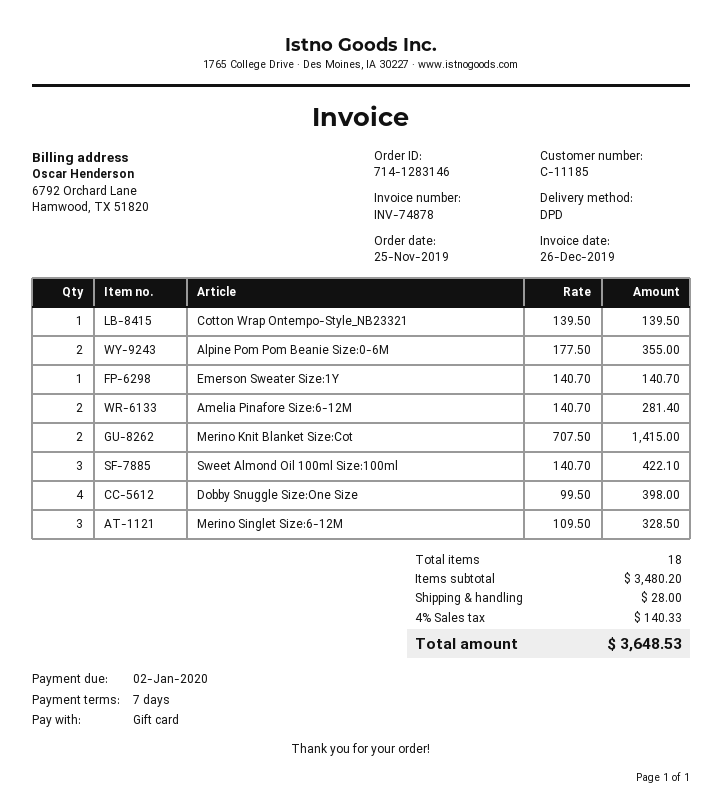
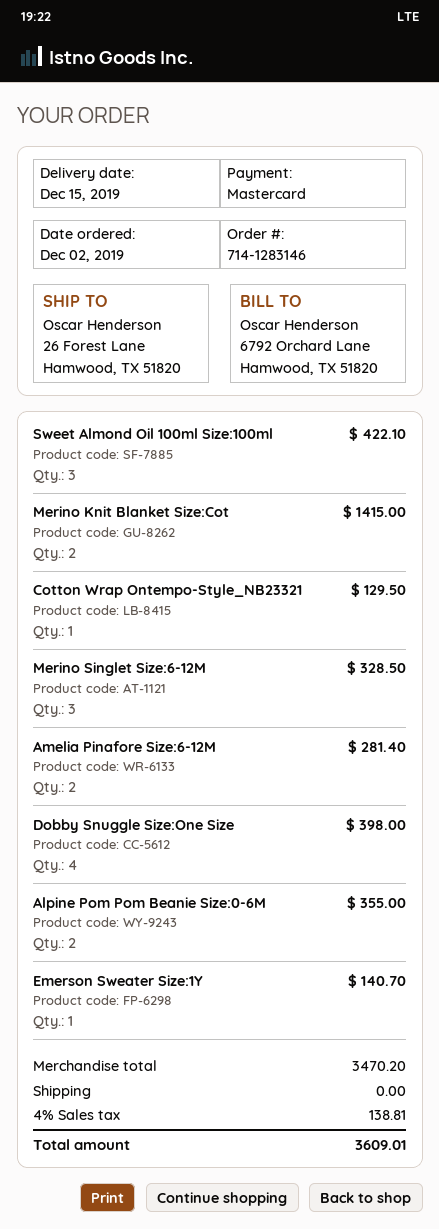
order date: 2019-11-25 -> 2019-12-02
payment method: gift card -> Mastercard
Cotton Wrap Ontempo-Style_NB23321: 1 for 139.50 -> 1 for 129.50
subtotal: 3480.20 -> 3470.20
shipping: 28.00 -> 0.00
tax: 4% = 140.33 -> 4% = 138.81
total: 3648.53 -> 3609.01

